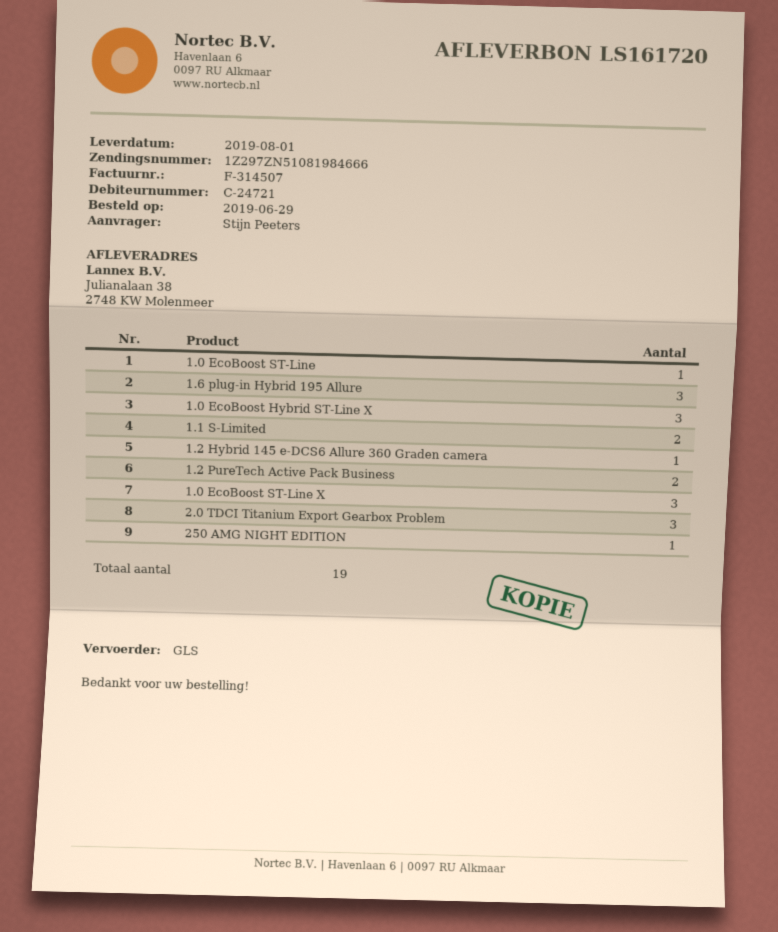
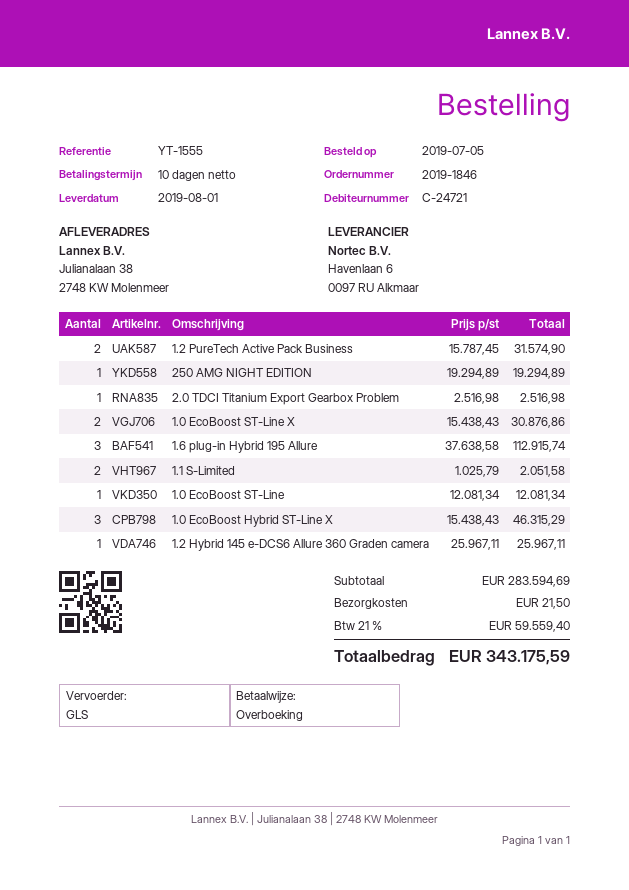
order date: 2019-06-29 -> 2019-07-05
1.0 EcoBoost ST-Line X: 3 -> 2
2.0 TDCI Titanium Export Gearbox Problem: 3 -> 1

